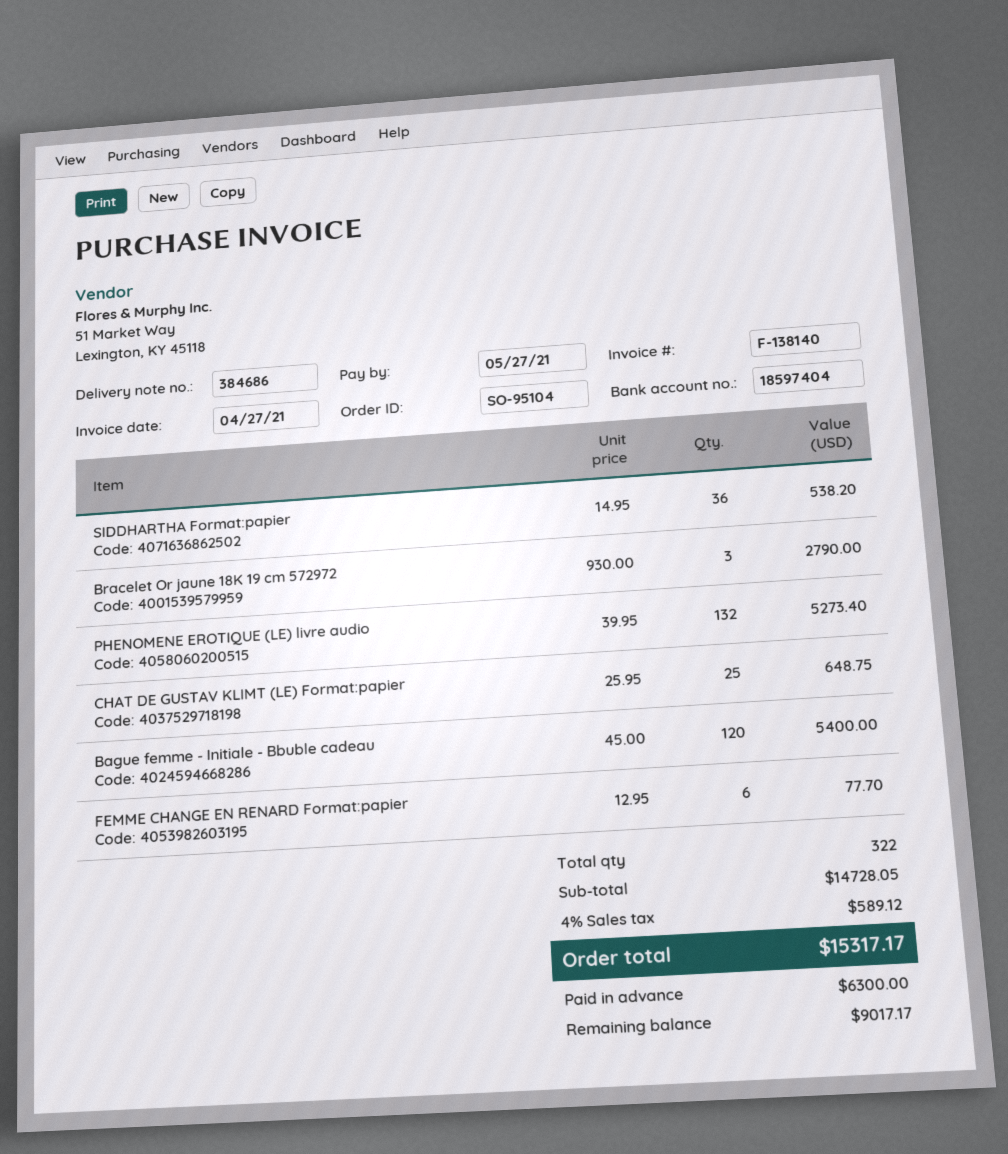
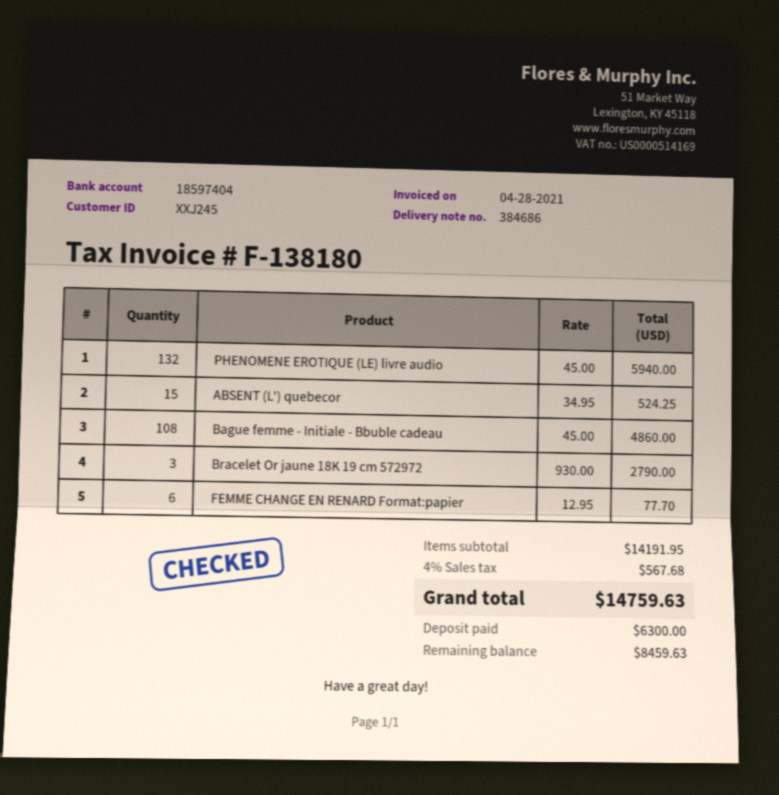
invoice number: F-138140 -> F-138180
invoice date: 2021-04-27 -> 2021-04-28
SIDDHARTHA Format:papier: 36 x 14.95 = 538.20 -> none
PHENOMENE EROTIQUE (LE) livre audio: 132 x 39.95 = 5273.40 -> 132 x 45.00 = 5940.00
CHAT DE GUSTAV KLIMT (LE) Format:papier: 25 x 25.95 = 648.75 -> none
Bague femme - Initiale - Bbuble cadeau: 120 x 45.00 = 5400.00 -> 108 x 45.00 = 4860.00
ABSENT (L') quebecor: none -> 15 x 34.95 = 524.25
subtotal: 14728.05 -> 14191.95
tax: 4% = 589.12 -> 4% = 567.68
total: 15317.17 -> 14759.63
balance: 9017.17 -> 8459.63

